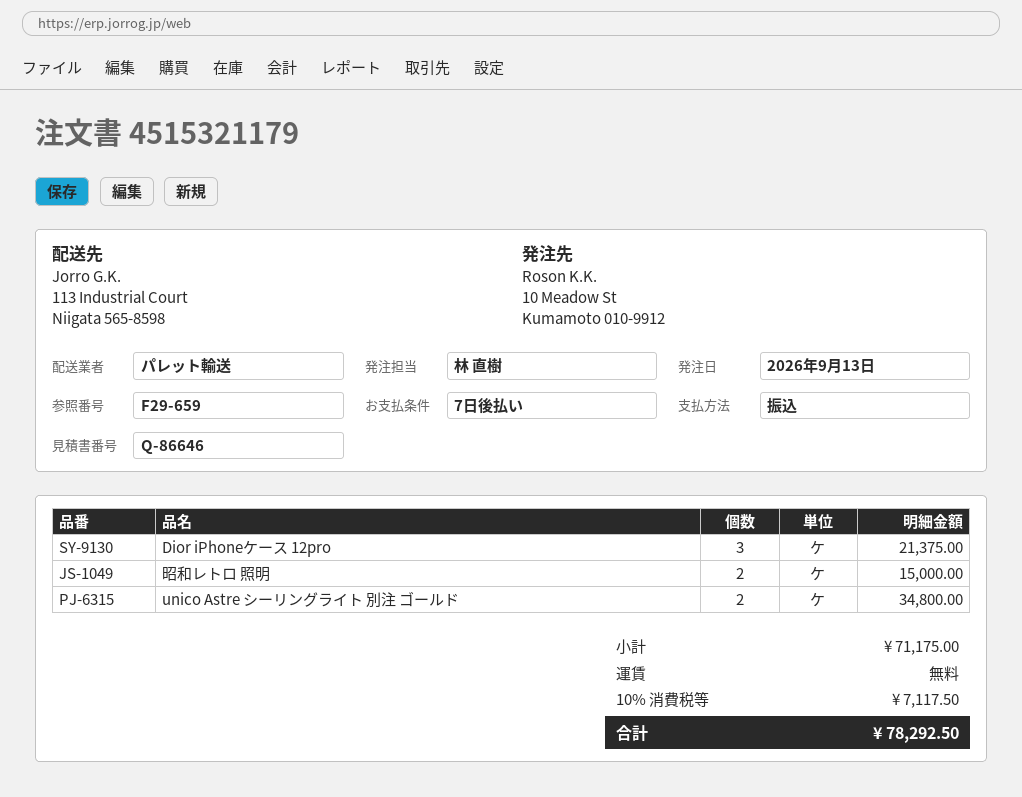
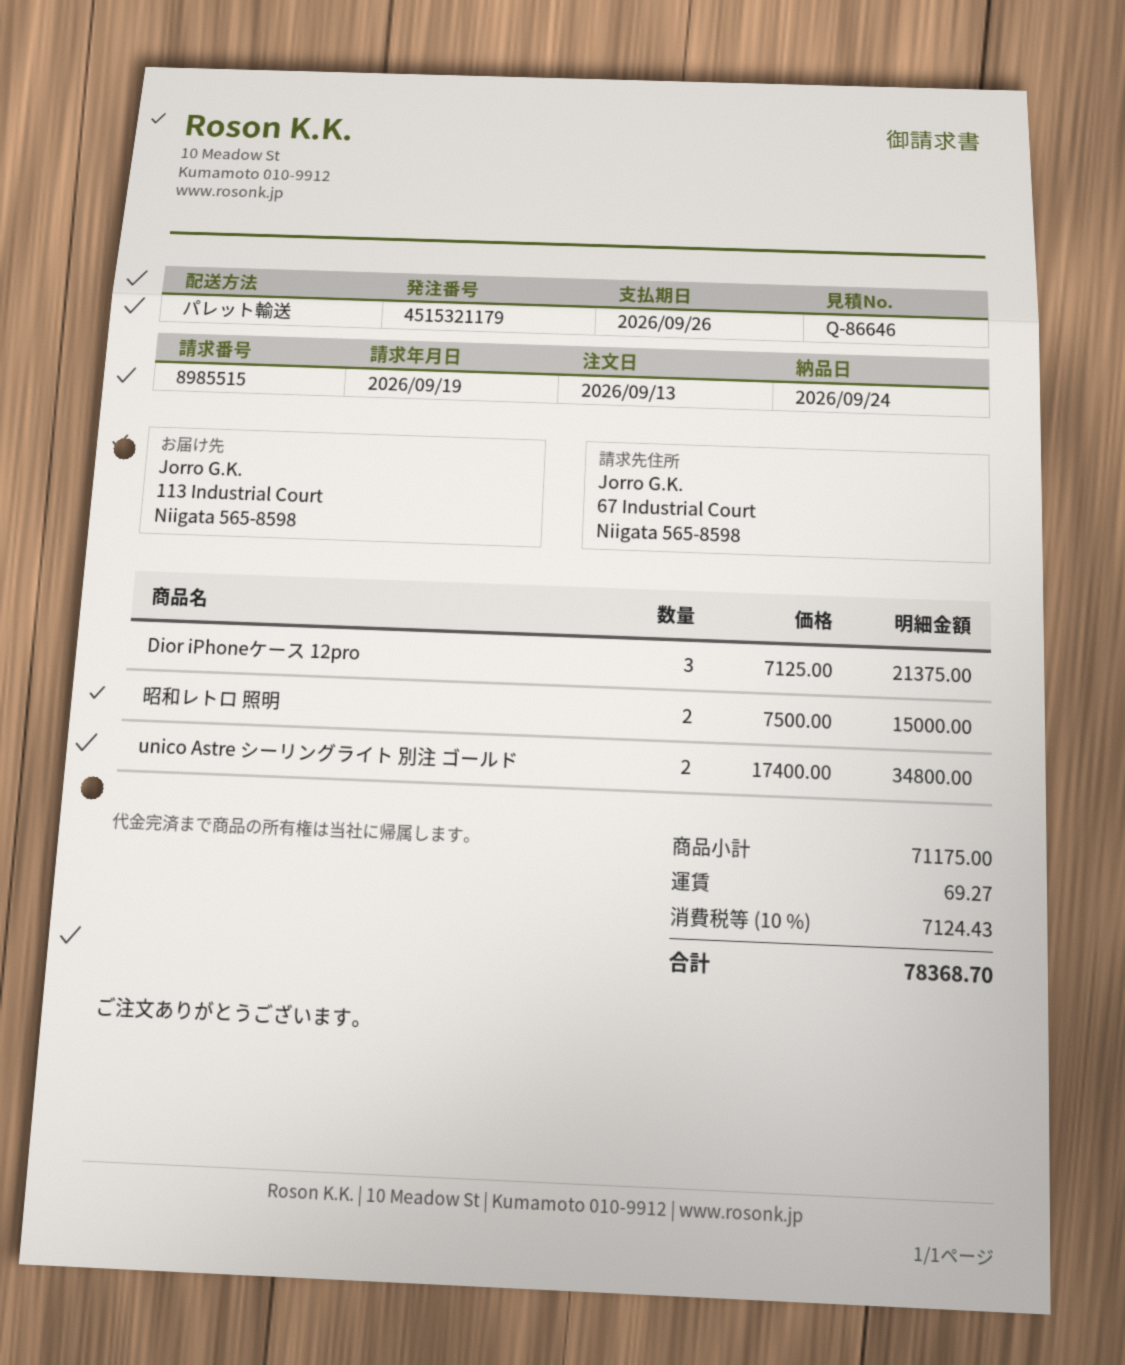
shipping: 0.00 -> 69.27
tax: 10% = 7117.50 -> 10% = 7124.43
total: 78292.50 -> 78368.70

